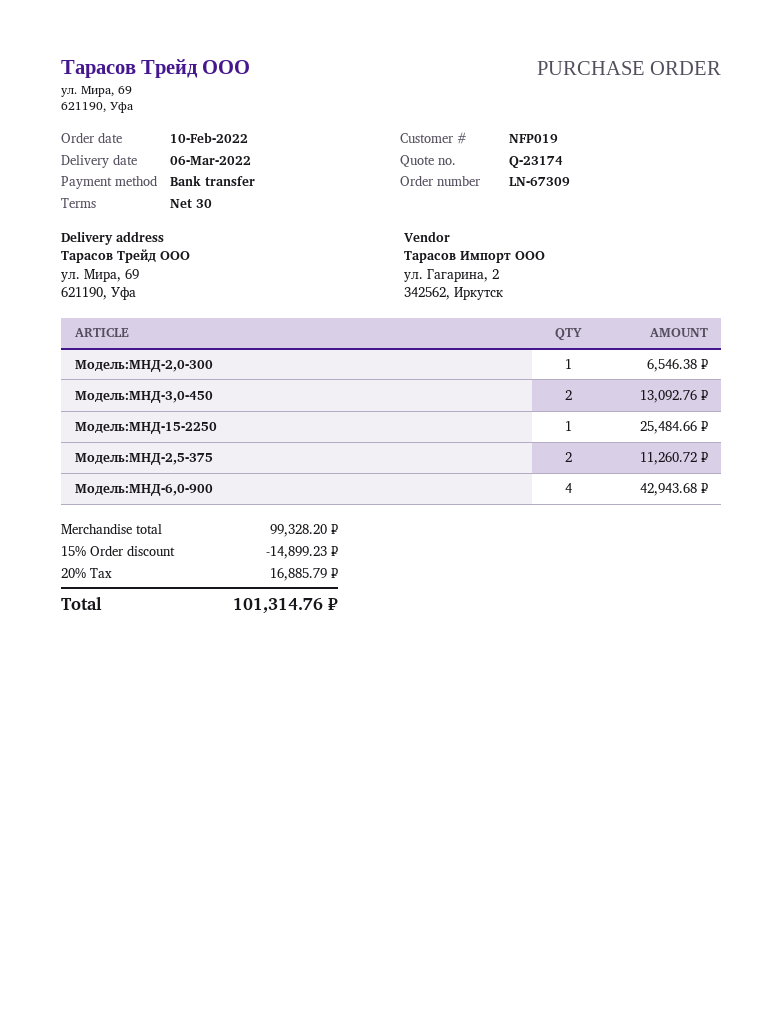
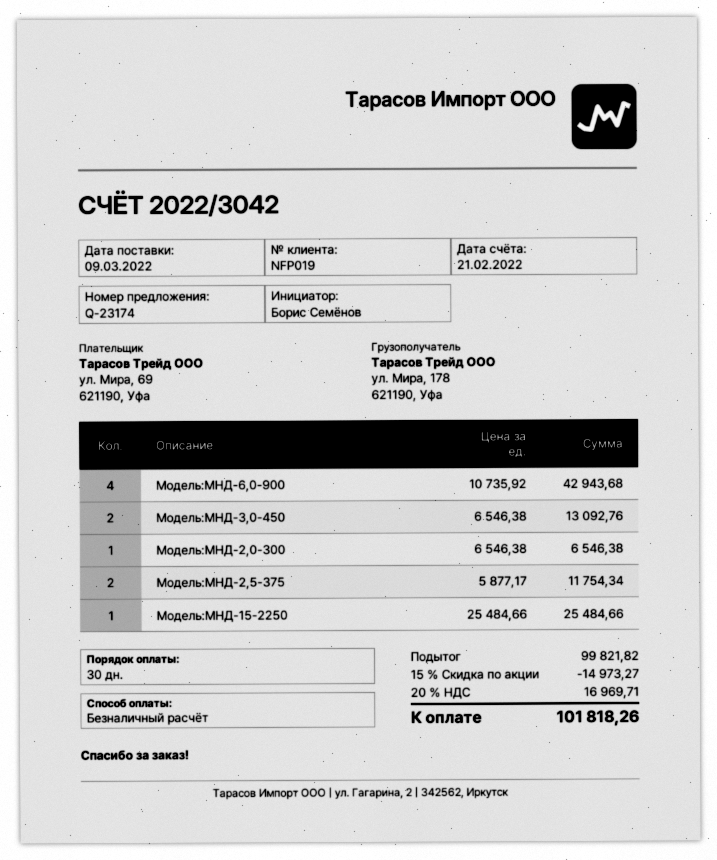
delivery date: 2022-03-06 -> 2022-03-09
ship to: ул. Мира, 69, 621190, Уфа -> ул. Мира, 178, 621190, Уфа
Модель:МНД-2,5-375: 2 for 11260.72 -> 2 for 11754.34
subtotal: 99328.20 -> 99821.82
discount: 15% = 14899.23 -> 15% = 14973.27
tax: 20% = 16885.79 -> 20% = 16969.71
total: 101314.76 -> 101818.26

